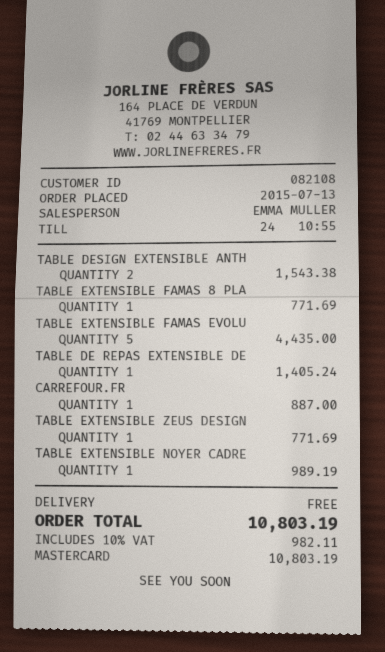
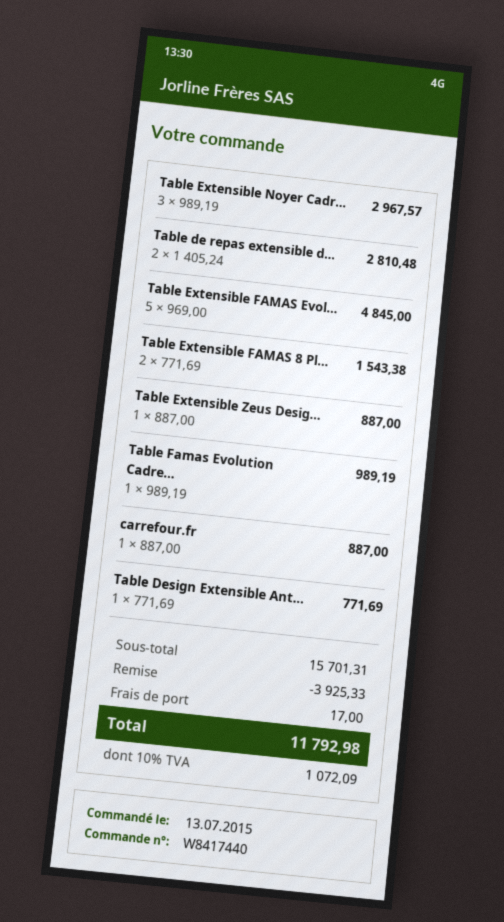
TABLE DESIGN EXTENSIBLE ANTH: 2 for 1543.38 -> 1 for 771.69
TABLE EXTENSIBLE FAMAS 8 PLA: 1 for 771.69 -> 2 for 1543.38
TABLE EXTENSIBLE FAMAS EVOLU: 5 for 4435.00 -> 5 for 4845.00
TABLE DE REPAS EXTENSIBLE DE: 1 for 1405.24 -> 2 for 2810.48
TABLE EXTENSIBLE ZEUS DESIGN: 1 for 771.69 -> 1 for 887.00
TABLE EXTENSIBLE NOYER CADRE: 1 for 989.19 -> 3 for 2967.57
Table Famas Evolution Cadre...: none -> 1 for 989.19
discount: none -> 3925.33
shipping: 0.00 -> 17.00
tax: 10% = 982.11 -> 10% = 1072.09
total: 10803.19 -> 11792.98

